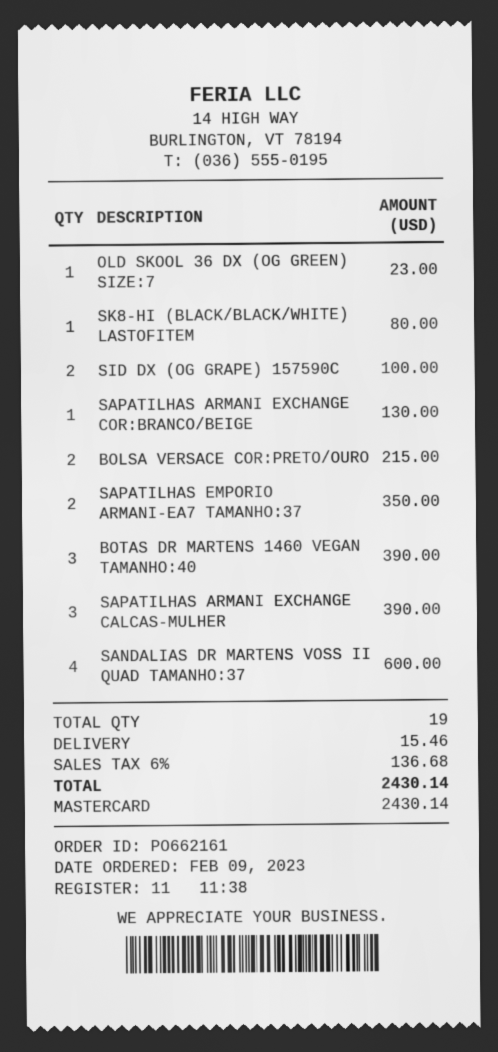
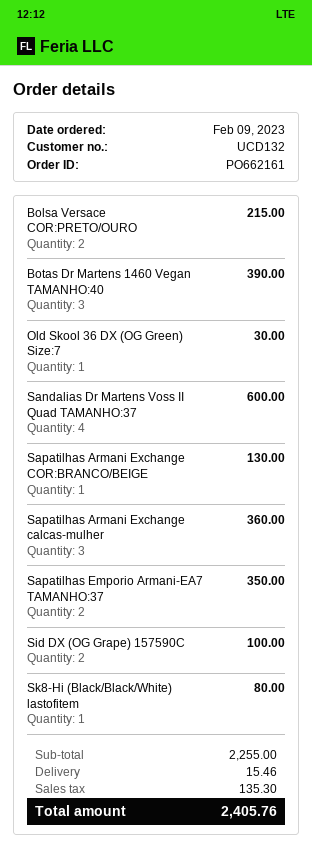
OLD SKOOL 36 DX (OG GREEN) SIZE:7: 1 for 23.00 -> 1 for 30.00
SAPATILHAS ARMANI EXCHANGE CALCAS-MULHER: 3 for 390.00 -> 3 for 360.00
tax: 136.68 -> 135.30
total: 2430.14 -> 2405.76

